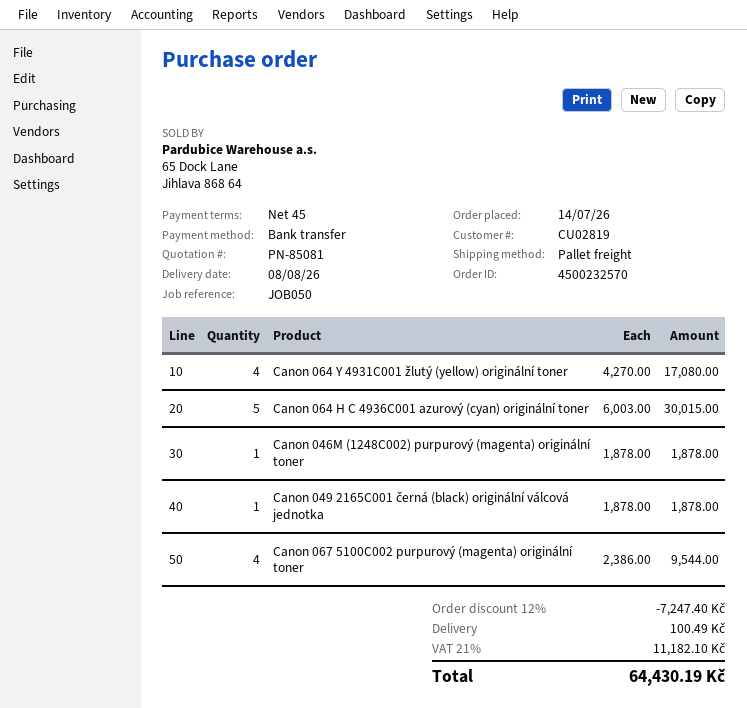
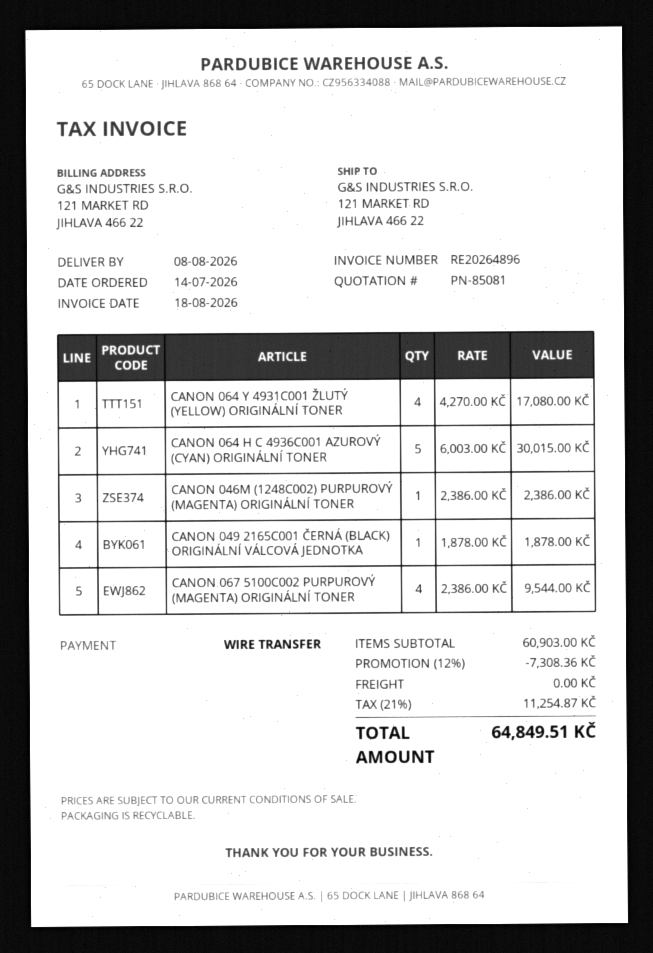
Canon 046M (1248C002) purpurový (magenta) originální toner: 1 x 1878.00 = 1878.00 -> 1 x 2386.00 = 2386.00
discount: 12% = 7247.40 -> 12% = 7308.36
shipping: 100.49 -> 0.00
tax: 21% = 11182.10 -> 21% = 11254.87
total: 64430.19 -> 64849.51

